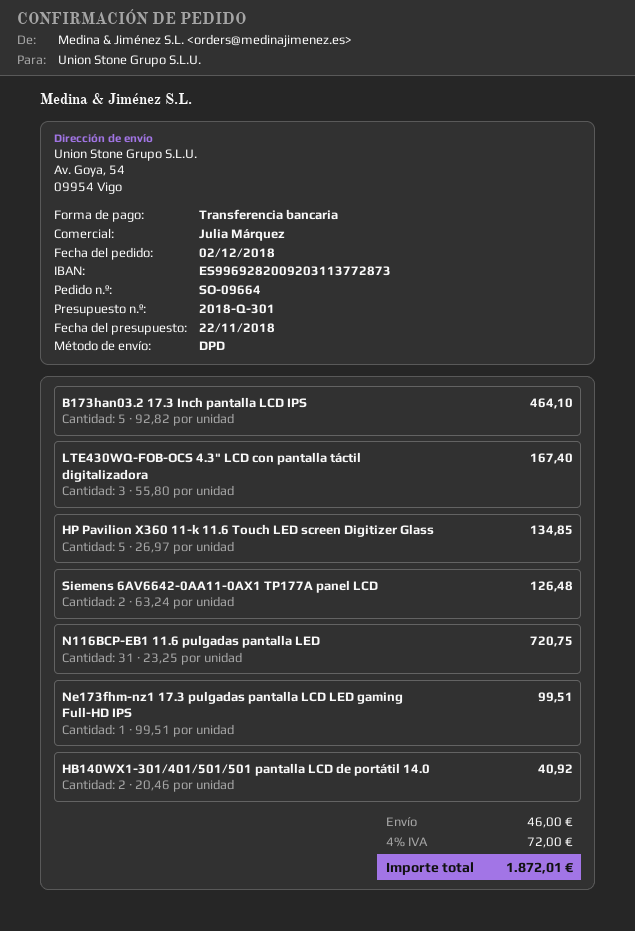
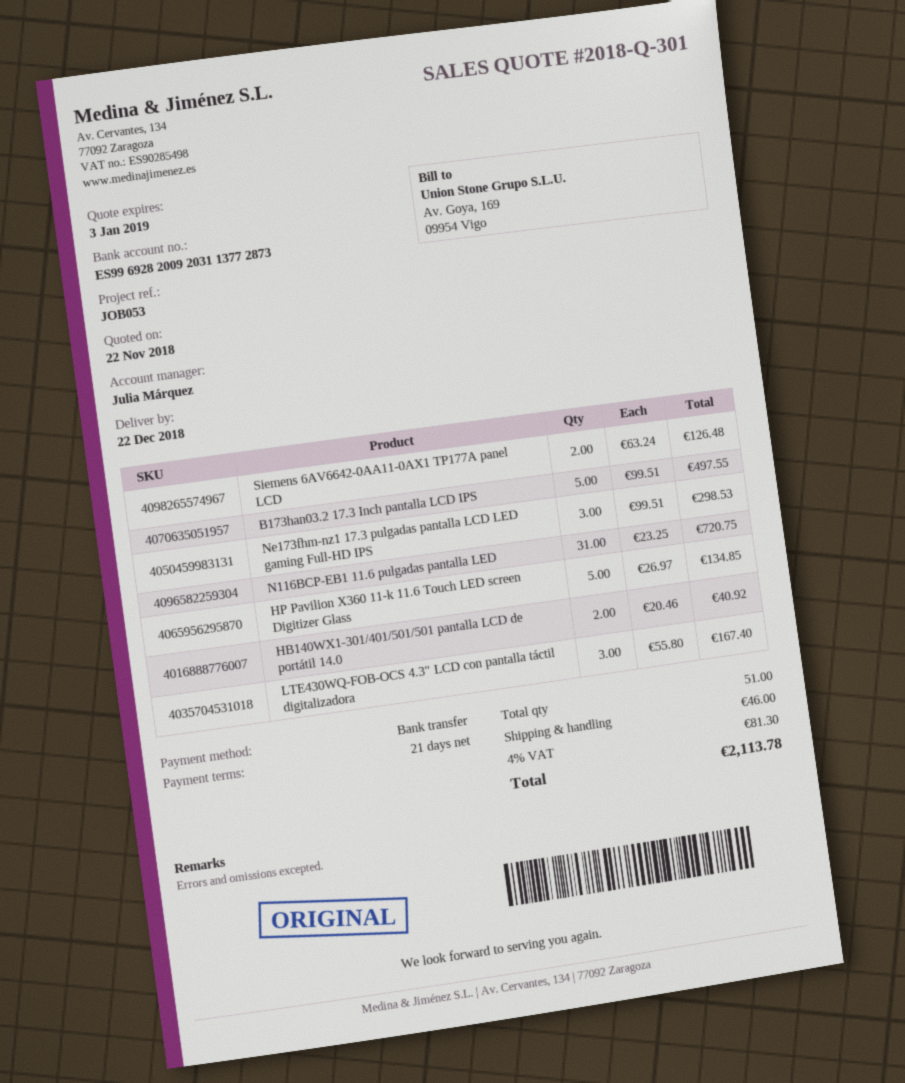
B173han03.2 17.3 Inch pantalla LCD IPS: 5 x 92.82 = 464.10 -> 5 x 99.51 = 497.55
Ne173fhm-nz1 17.3 pulgadas pantalla LCD LED gaming Full-HD IPS: 1 x 99.51 = 99.51 -> 3 x 99.51 = 298.53
tax: 4% = 72.00 -> 4% = 81.30
total: 1872.01 -> 2113.78

